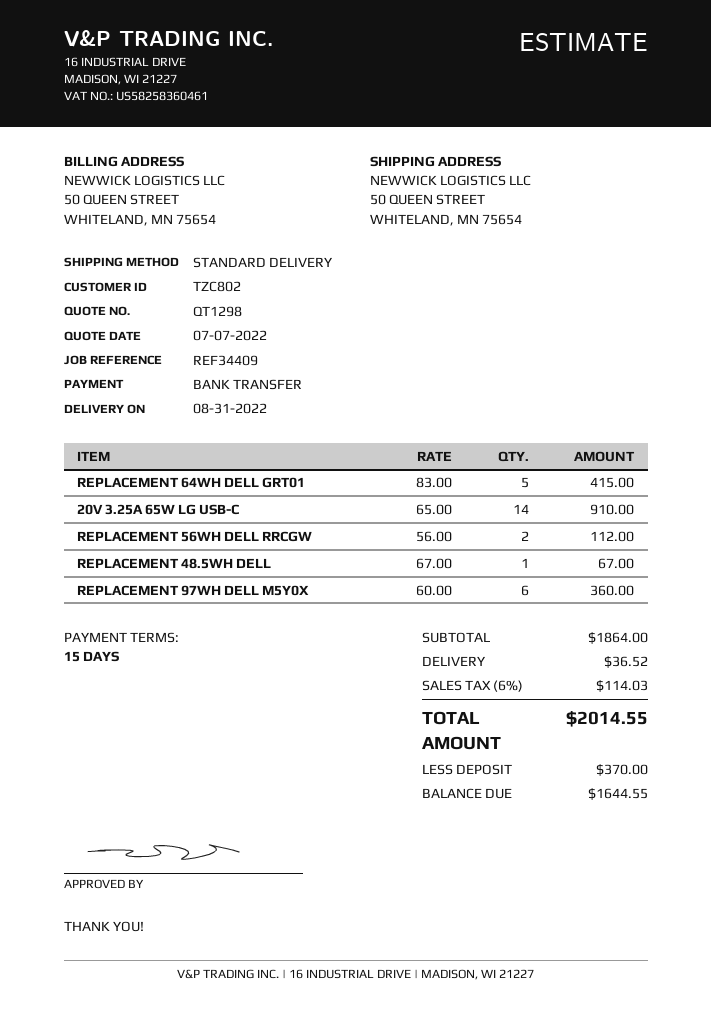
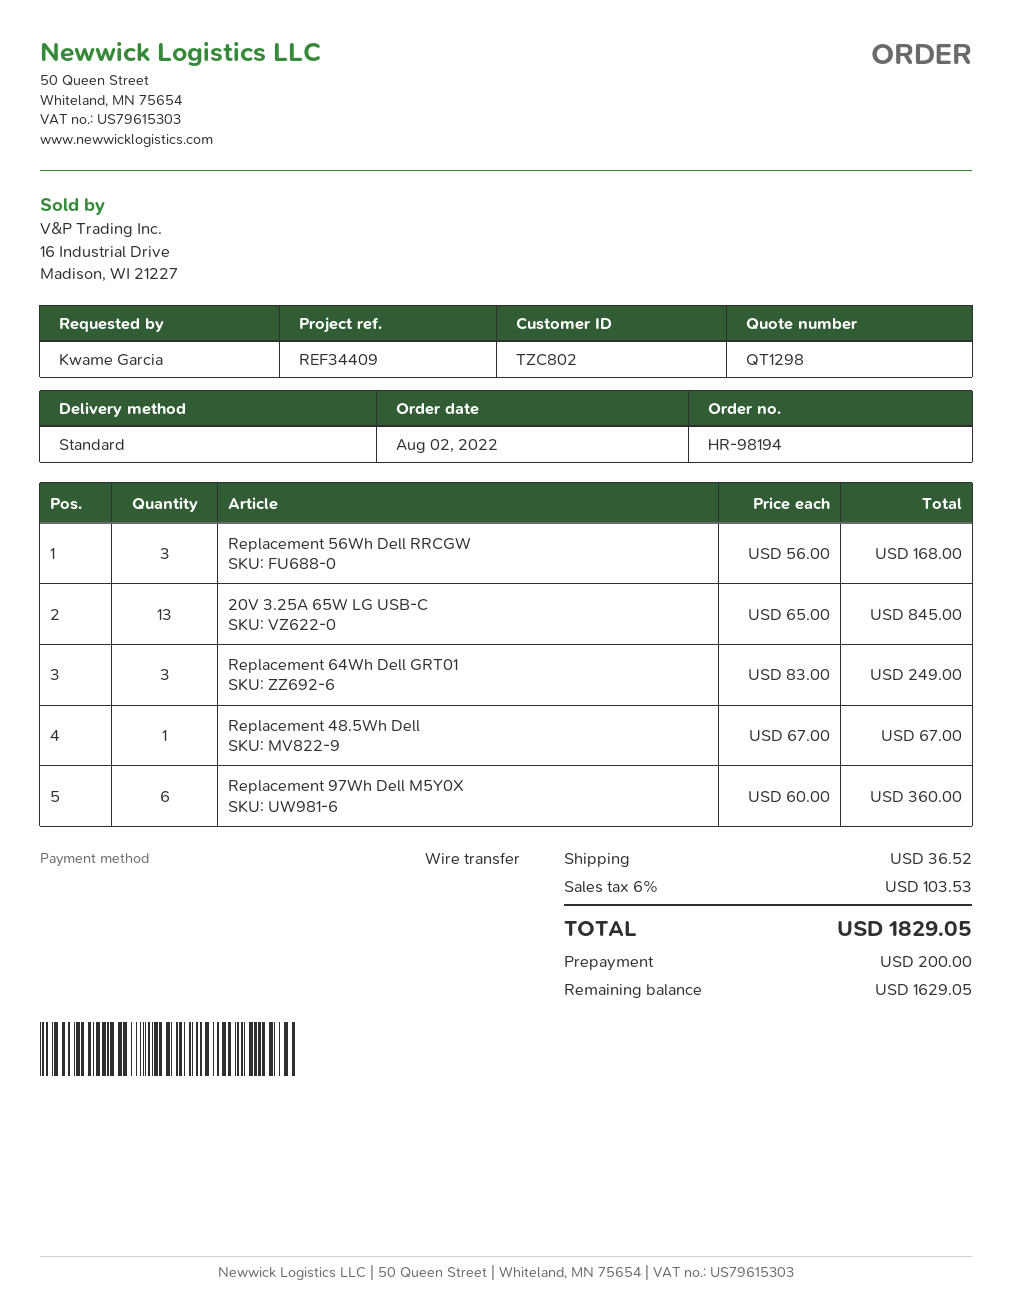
REPLACEMENT 64WH DELL GRT01: 5 x 83.00 = 415.00 -> 3 x 83.00 = 249.00
20V 3.25A 65W LG USB-C: 14 x 65.00 = 910.00 -> 13 x 65.00 = 845.00
REPLACEMENT 56WH DELL RRCGW: 2 x 56.00 = 112.00 -> 3 x 56.00 = 168.00
tax: 6% = 114.03 -> 6% = 103.53
total: 2014.55 -> 1829.05
deposit: 370.00 -> 200.00
balance: 1644.55 -> 1629.05

